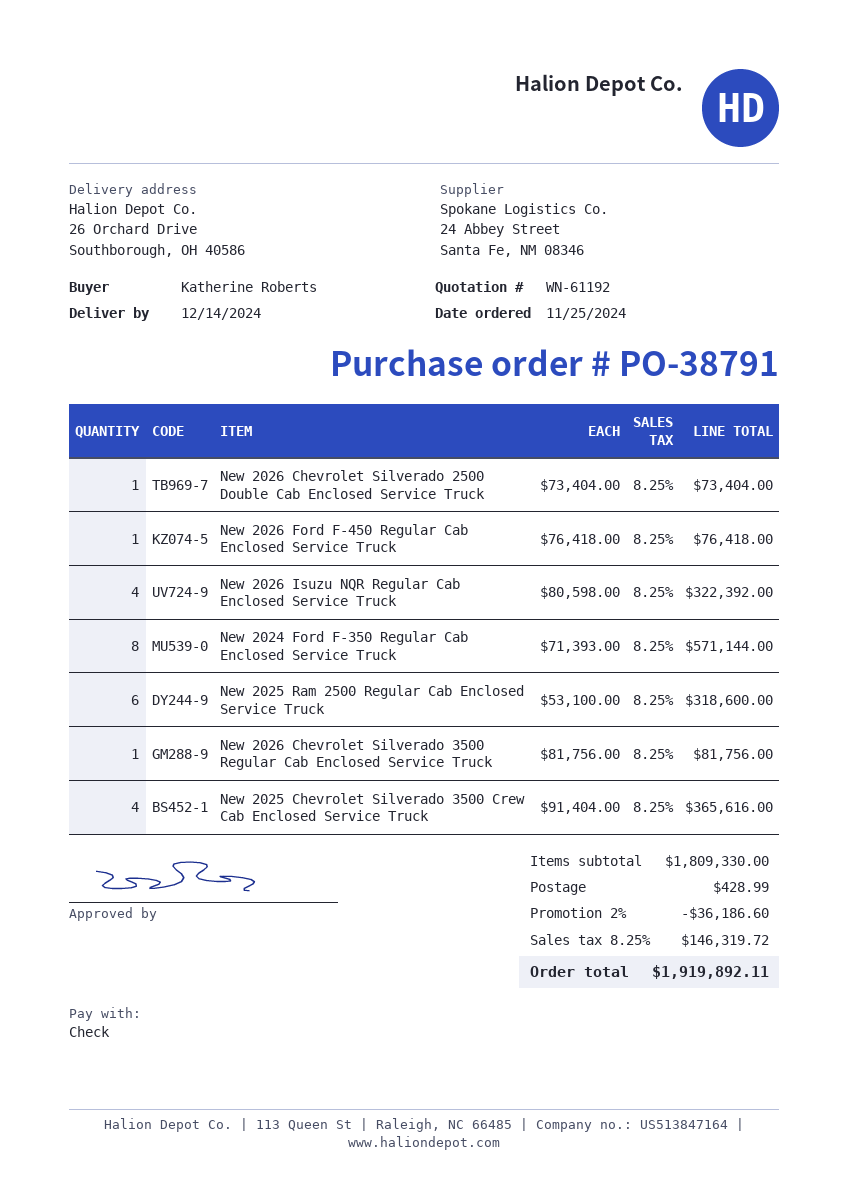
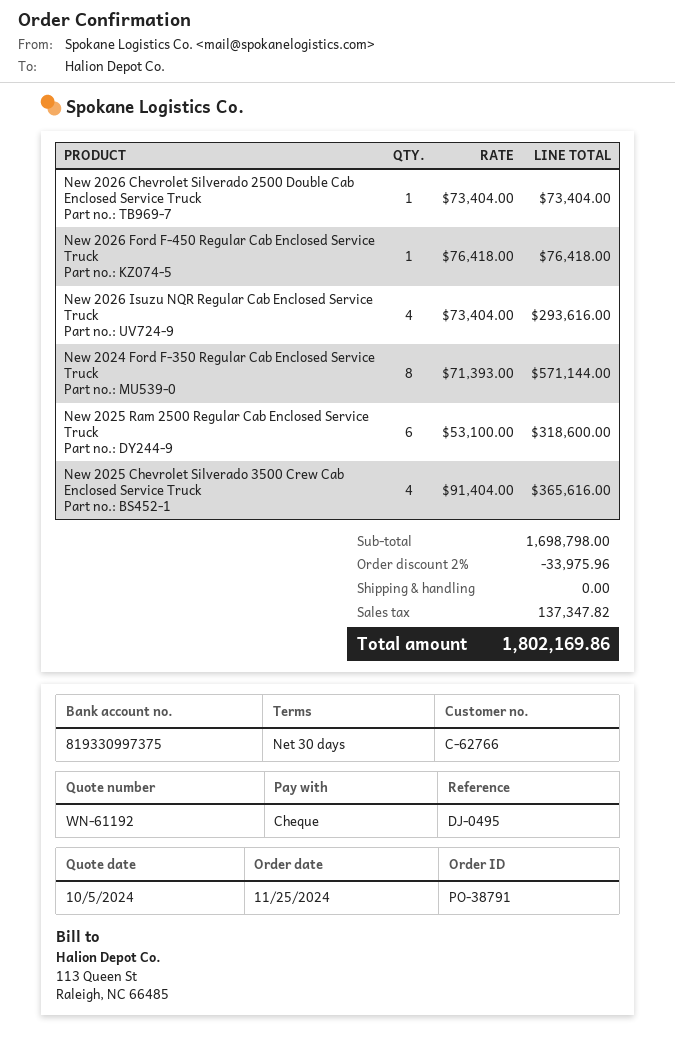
New 2026 Isuzu NQR Regular Cab Enclosed Service Truck: 4 x 80598.00 = 322392.00 -> 4 x 73404.00 = 293616.00
New 2026 Chevrolet Silverado 3500 Regular Cab Enclosed Service Truck: 1 x 81756.00 = 81756.00 -> none
subtotal: 1809330.00 -> 1698798.00
discount: 2% = 36186.60 -> 2% = 33975.96
shipping: 428.99 -> 0.00
tax: 146319.72 -> 137347.82
total: 1919892.11 -> 1802169.86

